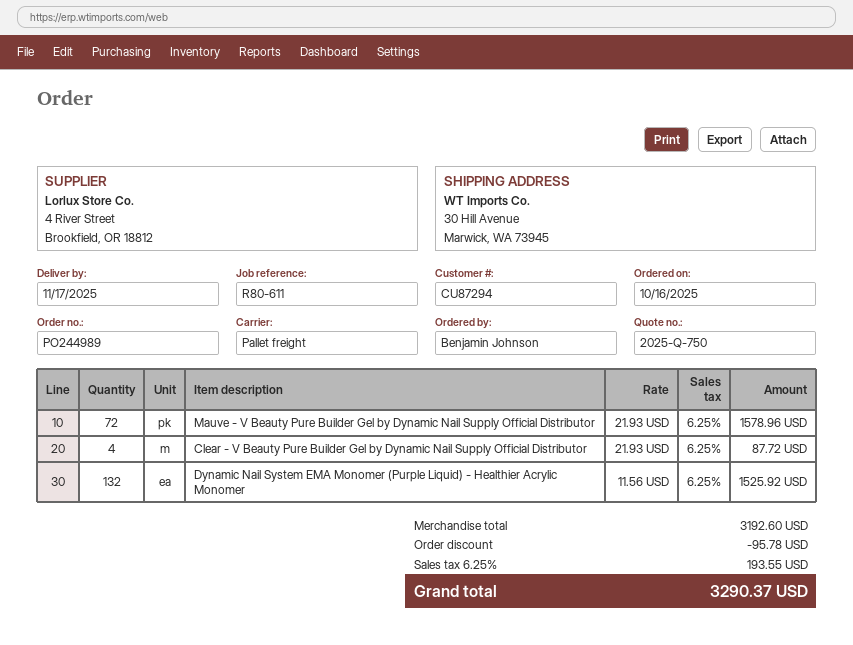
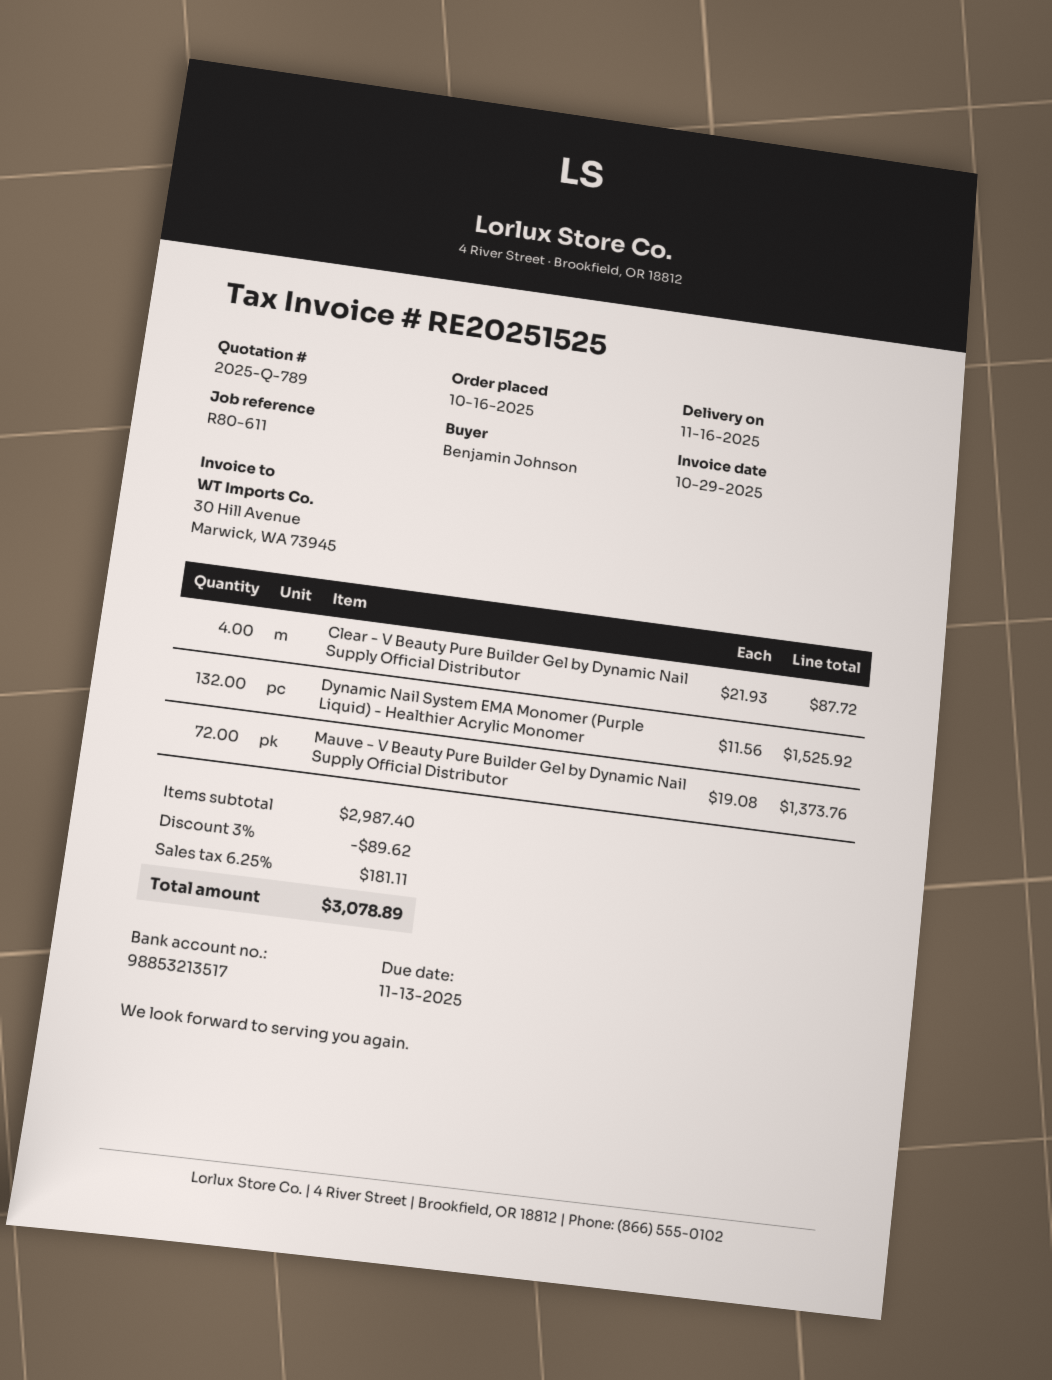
quote number: 2025-Q-750 -> 2025-Q-789
delivery date: 2025-11-17 -> 2025-11-16
Mauve - V Beauty Pure Builder Gel by Dynamic Nail Supply Official Distributor: 72 x 21.93 = 1578.96 -> 72 x 19.08 = 1373.76
subtotal: 3192.60 -> 2987.40
discount: 95.78 -> 89.62
tax: 6.25% = 193.55 -> 6.25% = 181.11
total: 3290.37 -> 3078.89

